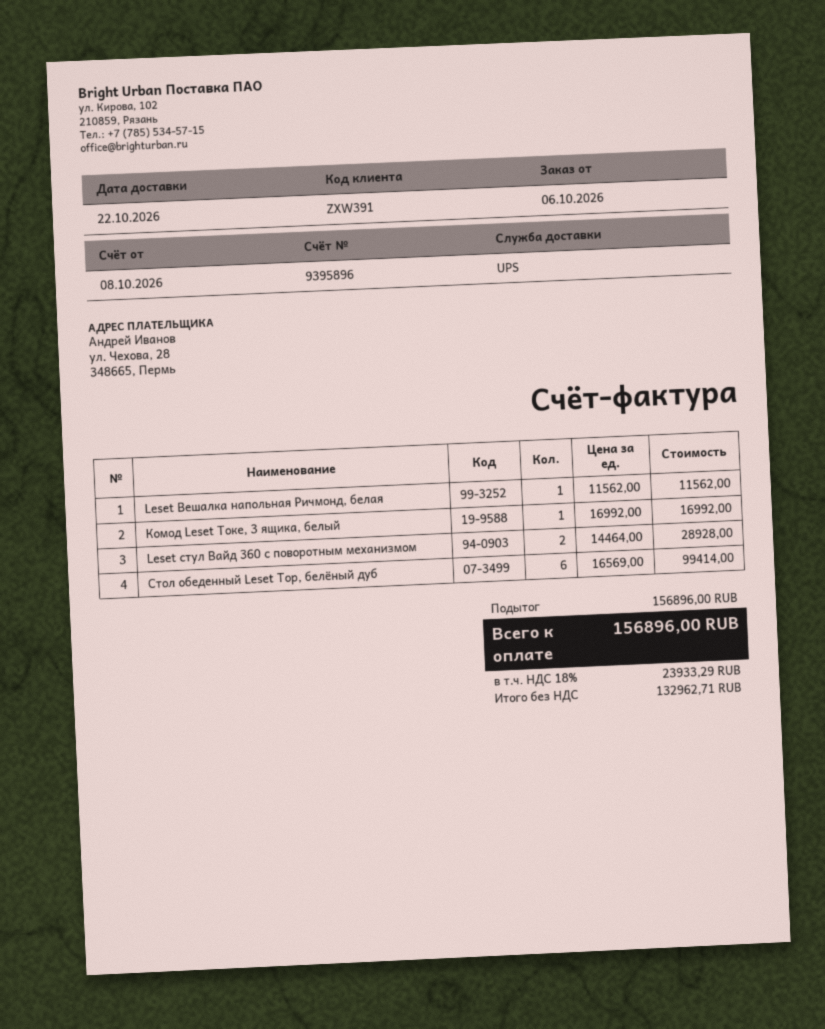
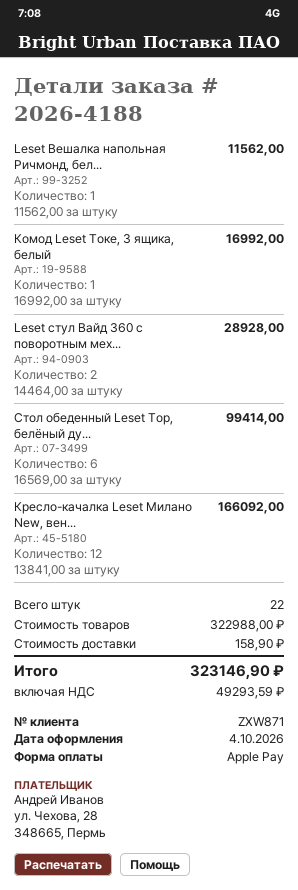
order date: 2026-10-06 -> 2026-10-04
customer number: ZXW391 -> ZXW871
Кресло-качалка Leset Милано New, вен...: none -> 12 x 13841.00 = 166092.00
subtotal: 156896.00 -> 322988.00
shipping: none -> 158.90
tax: 23933.29 -> 49293.59
total: 156896.00 -> 323146.90

